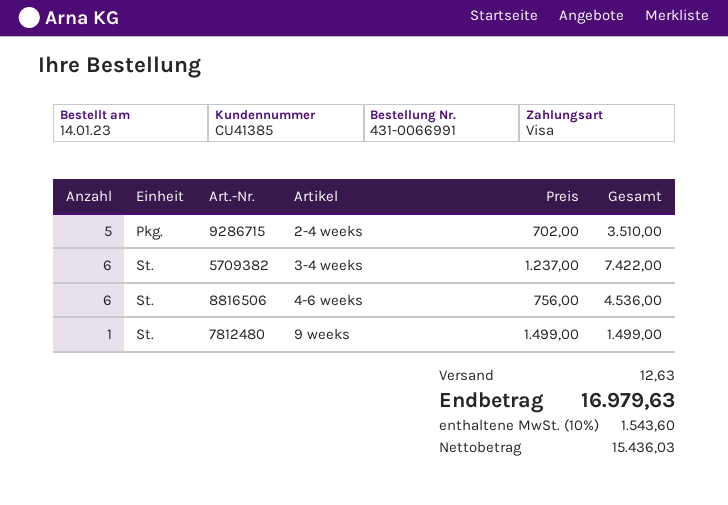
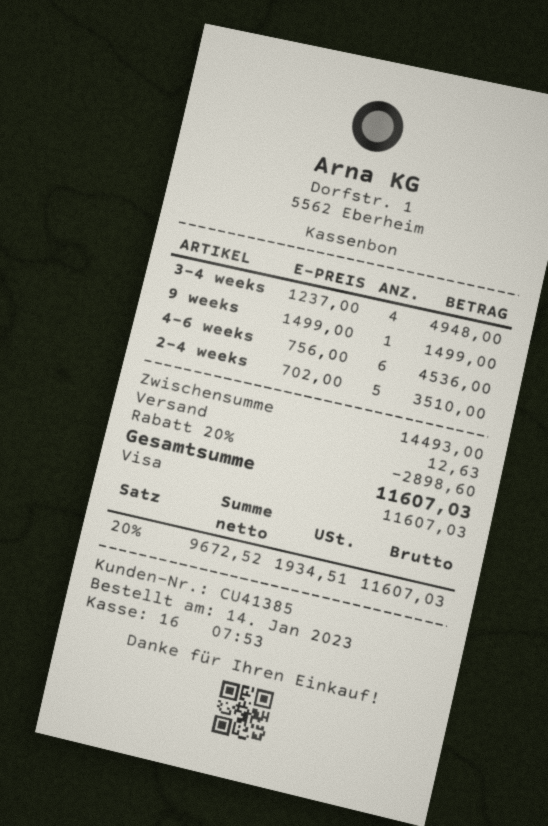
3-4 weeks: 6 x 1237.00 = 7422.00 -> 4 x 1237.00 = 4948.00
discount: none -> 20% = 2898.60
net: 15436.03 -> 9672.52
tax: 10% = 1543.60 -> 20% = 1934.51
total: 16979.63 -> 11607.03

